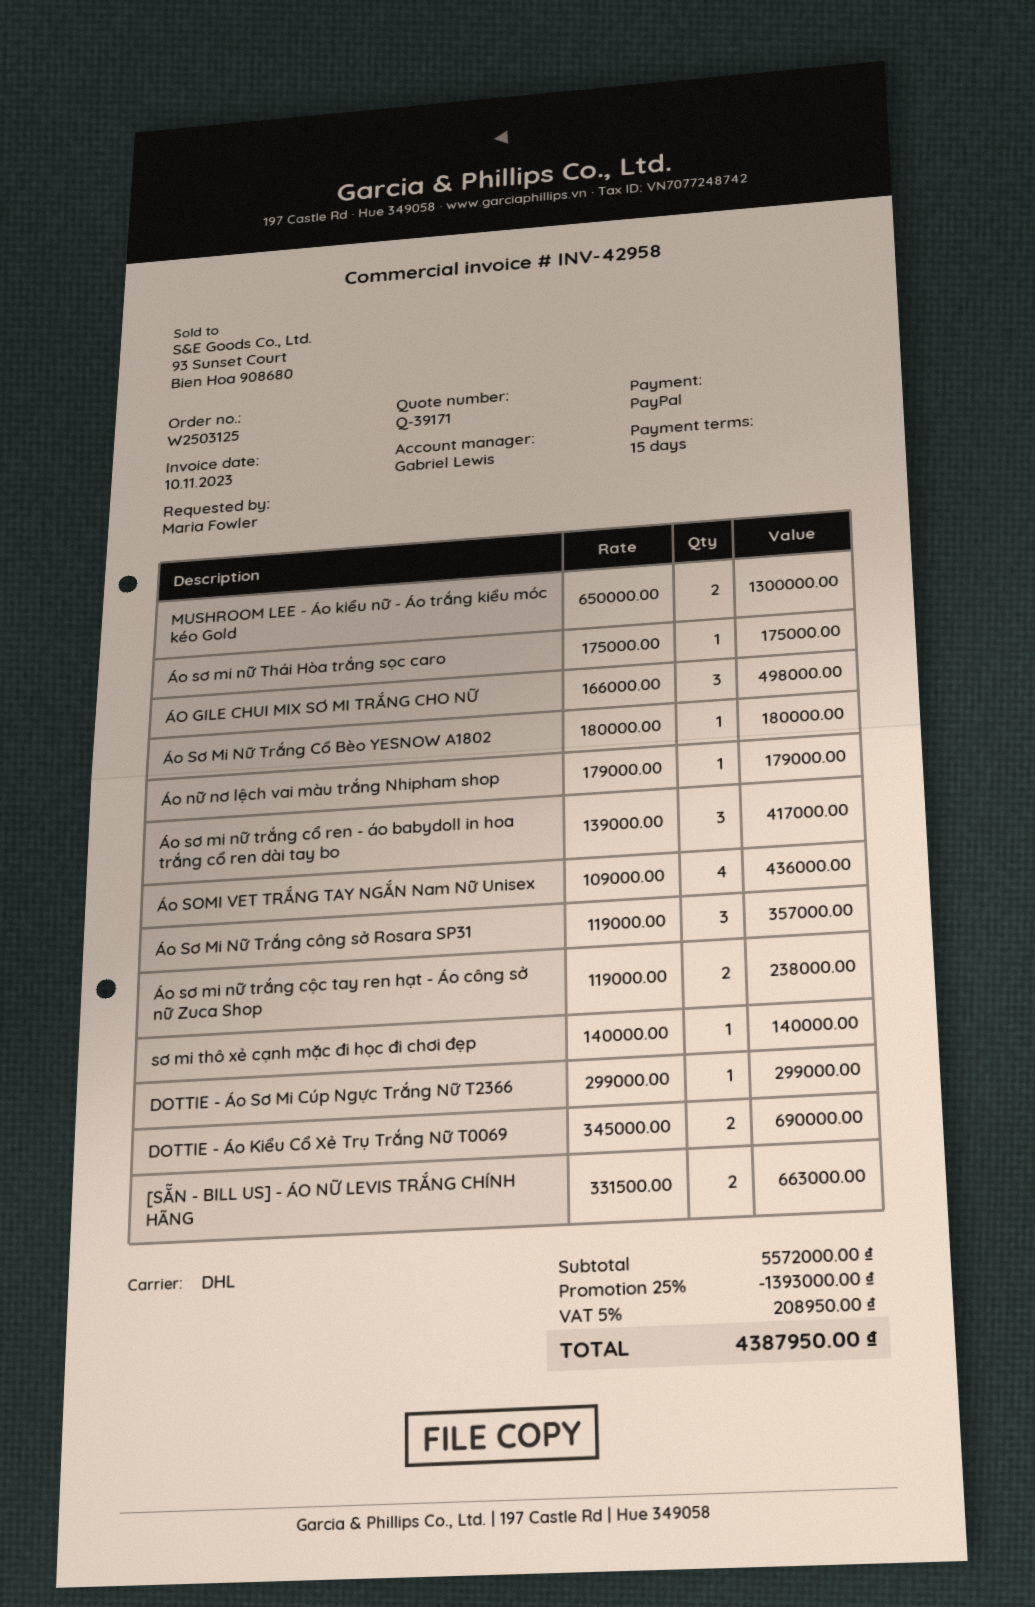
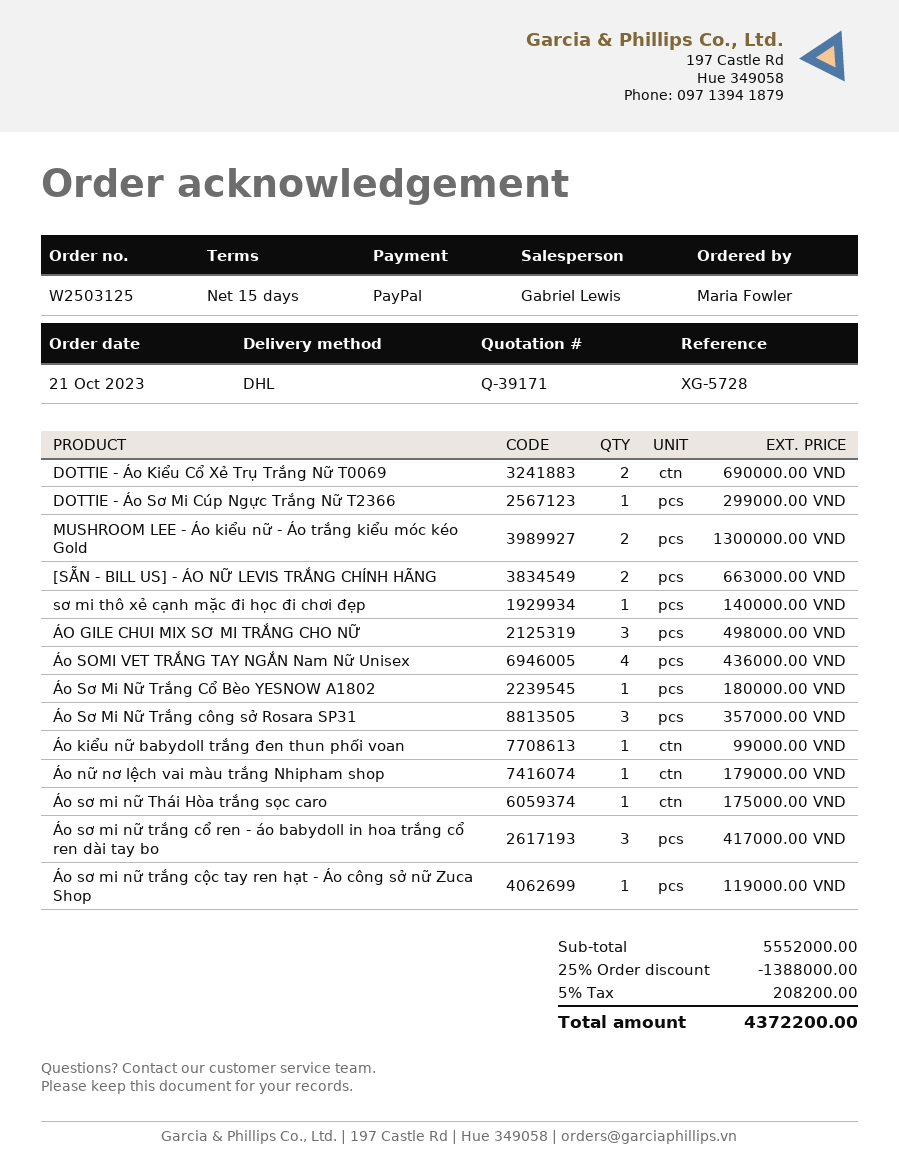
Áo sơ mi nữ trắng cộc tay ren hạt - Áo công sở nữ Zuca Shop: 2 for 238000.00 -> 1 for 119000.00
Áo kiểu nữ babydoll trắng đen thun phối voan: none -> 1 for 99000.00
subtotal: 5572000.00 -> 5552000.00
discount: 25% = 1393000.00 -> 25% = 1388000.00
tax: 5% = 208950.00 -> 5% = 208200.00
total: 4387950.00 -> 4372200.00

